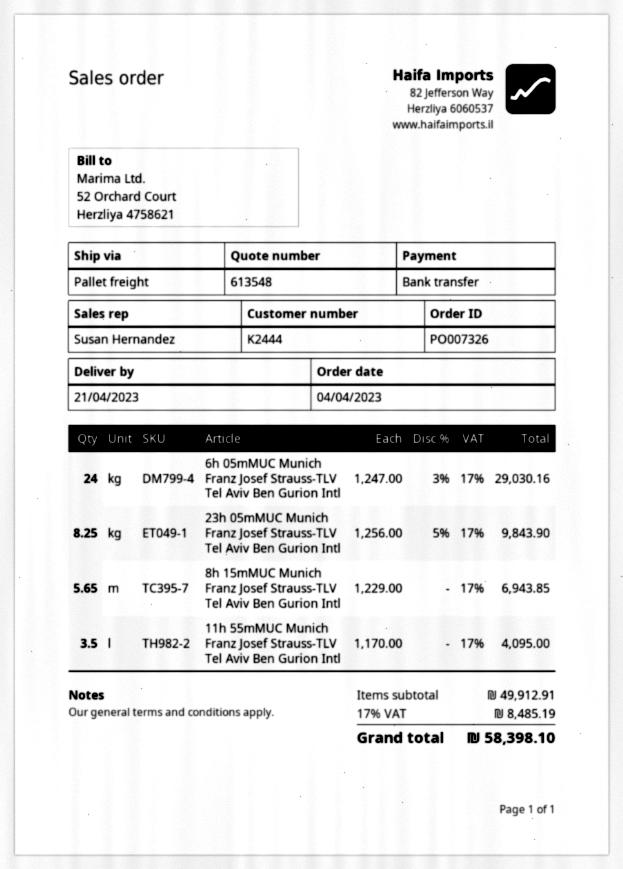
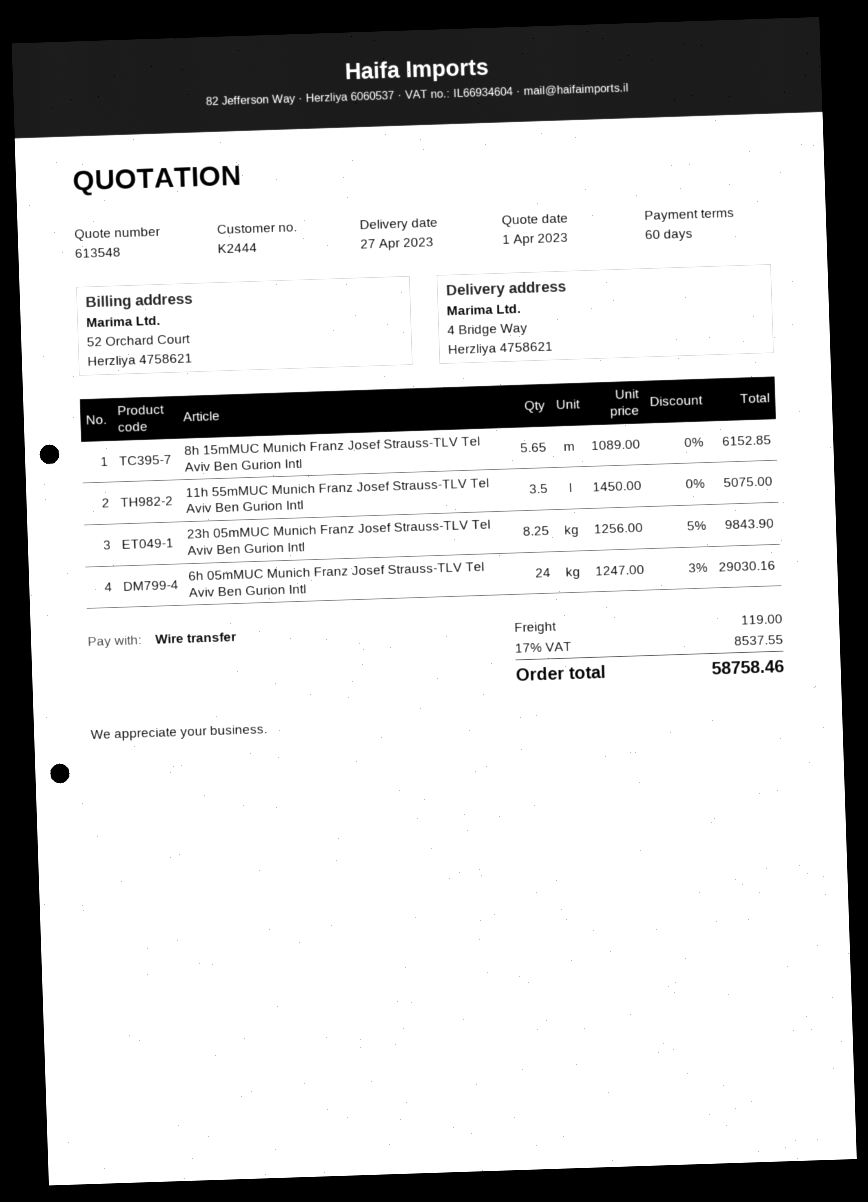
delivery date: 2023-04-21 -> 2023-04-27
8h 15mMUC Munich Franz Josef Strauss-TLV Tel Aviv Ben Gurion Intl: 5.65 x 1229.00 = 6943.85 -> 5.65 x 1089.00 = 6152.85
11h 55mMUC Munich Franz Josef Strauss-TLV Tel Aviv Ben Gurion Intl: 3.5 x 1170.00 = 4095.00 -> 3.5 x 1450.00 = 5075.00
shipping: none -> 119.00
tax: 17% = 8485.19 -> 17% = 8537.55
total: 58398.10 -> 58758.46

